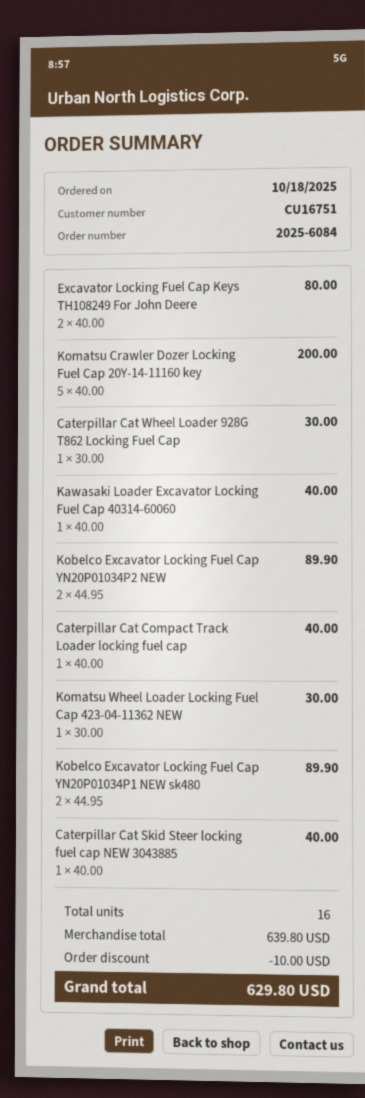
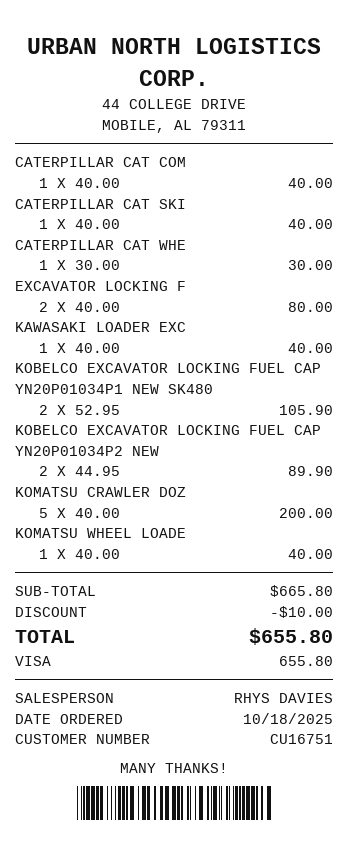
Komatsu Wheel Loader Locking Fuel Cap 423-04-11362 NEW: 1 x 30.00 = 30.00 -> 1 x 40.00 = 40.00
Kobelco Excavator Locking Fuel Cap YN20P01034P1 NEW sk480: 2 x 44.95 = 89.90 -> 2 x 52.95 = 105.90
subtotal: 639.80 -> 665.80
total: 629.80 -> 655.80

